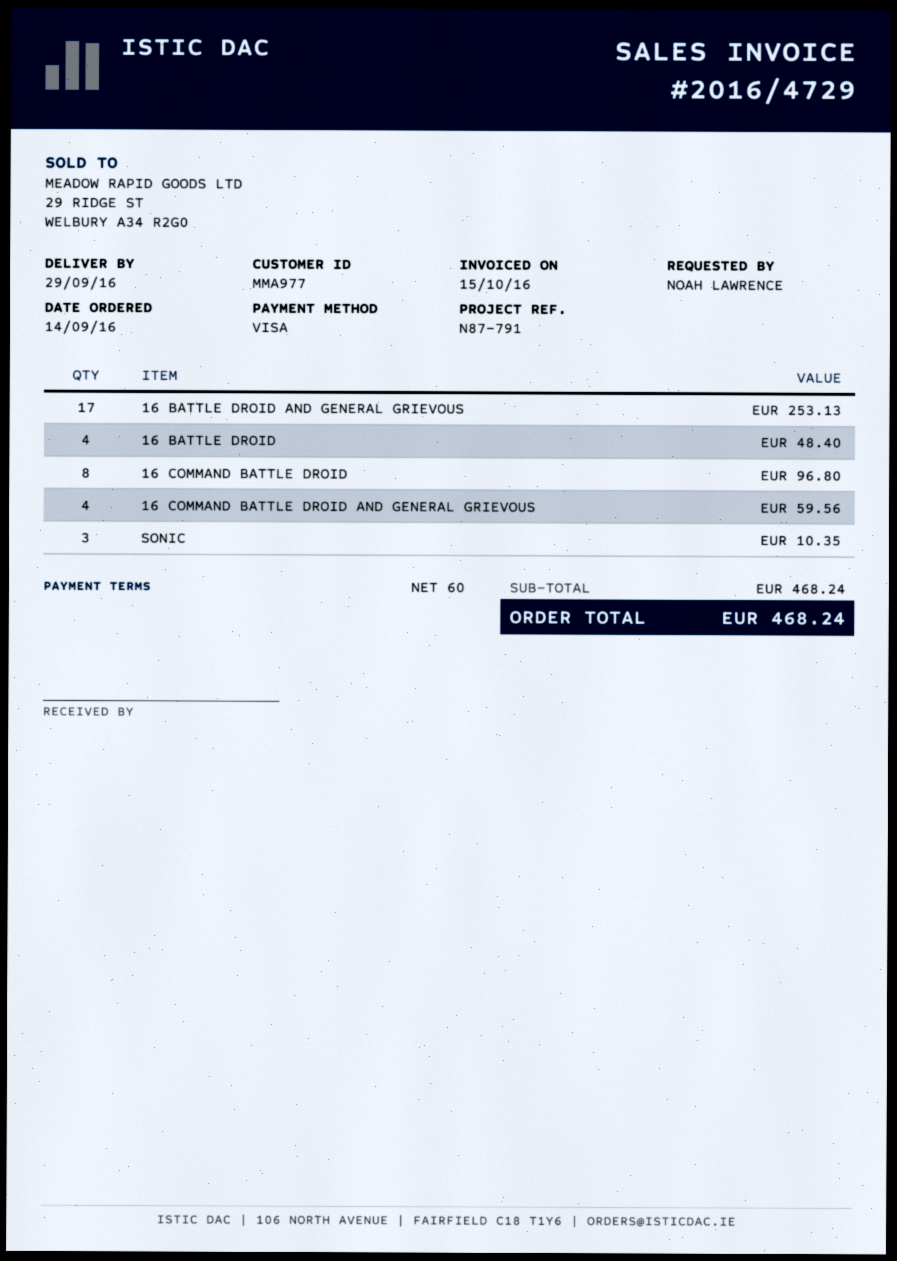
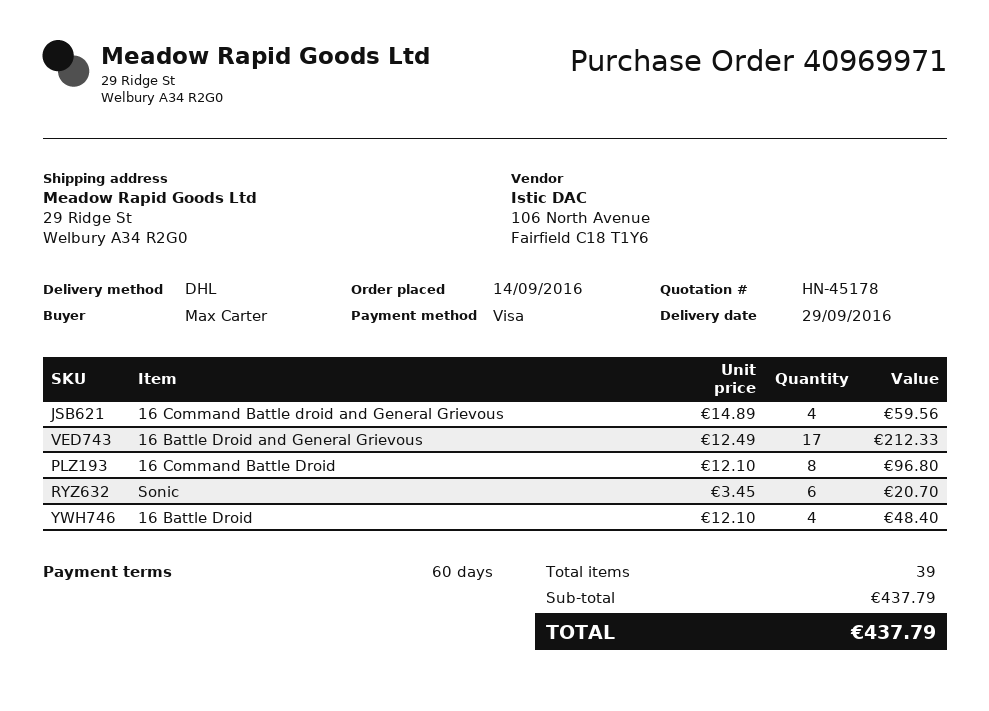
ordered by: NOAH LAWRENCE -> Max Carter
16 BATTLE DROID AND GENERAL GRIEVOUS: 17 for 253.13 -> 17 for 212.33
SONIC: 3 for 10.35 -> 6 for 20.70
subtotal: 468.24 -> 437.79
total: 468.24 -> 437.79

